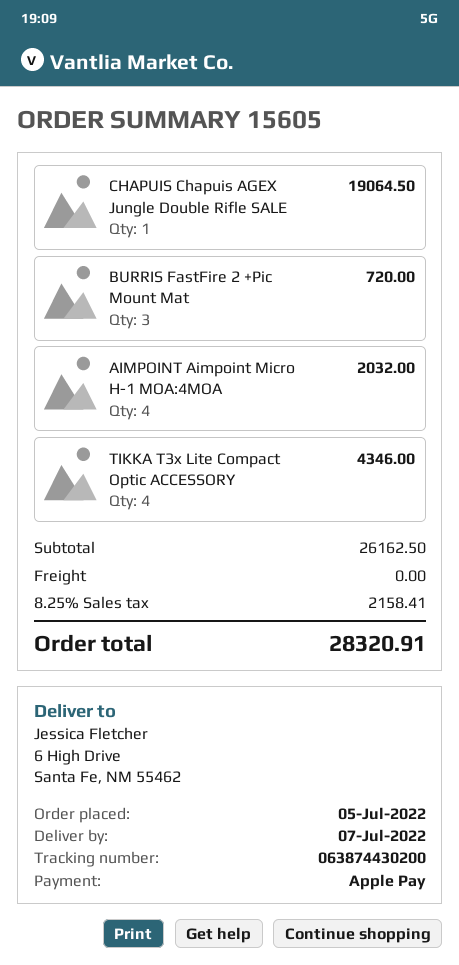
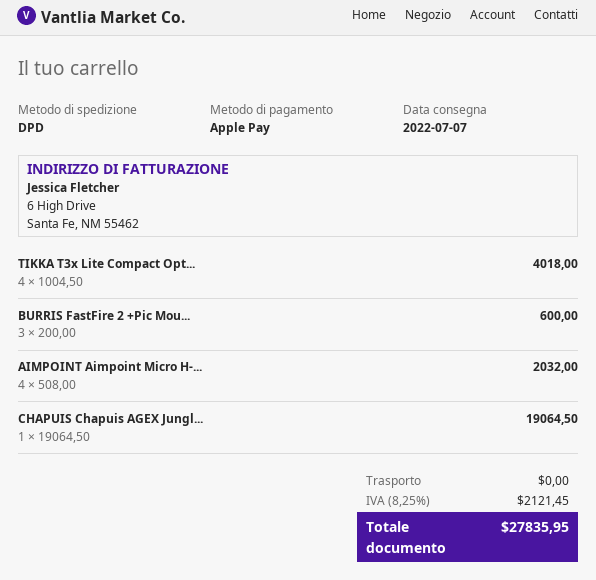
BURRIS FastFire 2 +Pic Mount Mat: 3 for 720.00 -> 3 for 600.00
TIKKA T3x Lite Compact Optic ACCESSORY: 4 for 4346.00 -> 4 for 4018.00
tax: 8.25% = 2158.41 -> 8.25% = 2121.45
total: 28320.91 -> 27835.95

